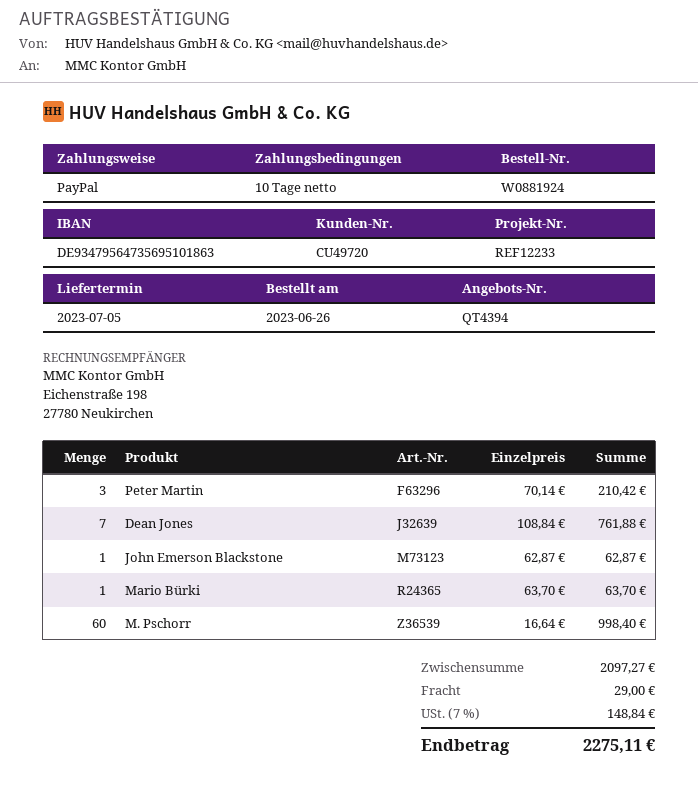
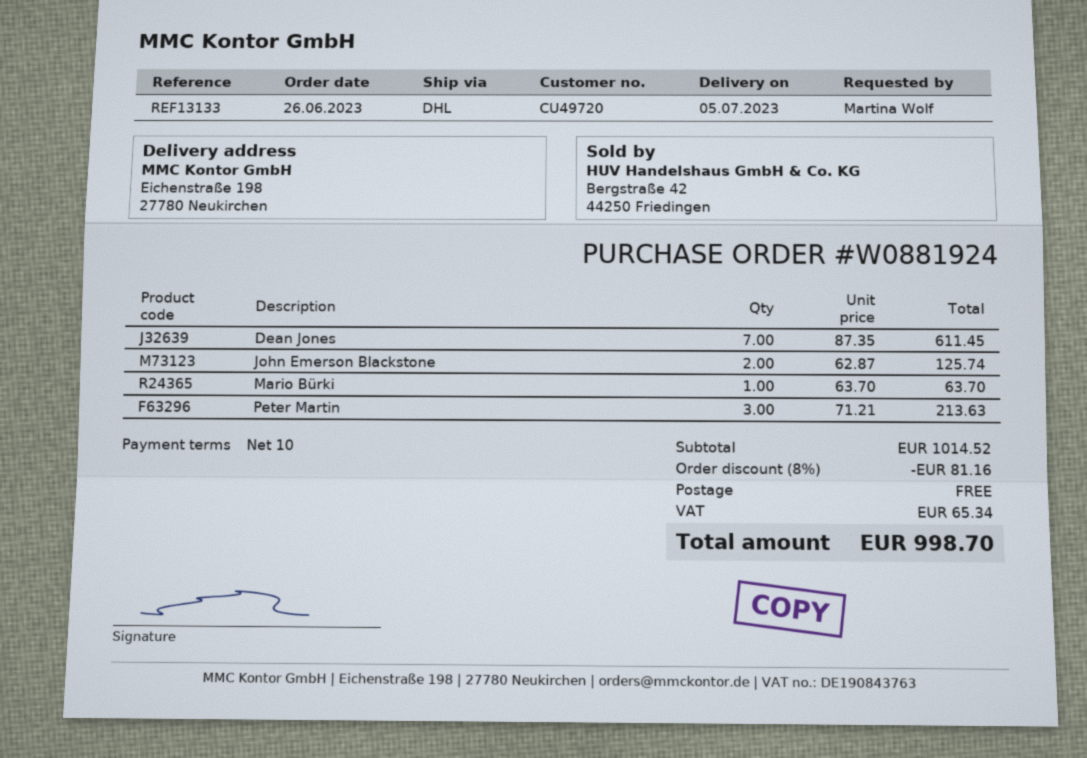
reference: REF12233 -> REF13133
Peter Martin: 3 x 70.14 = 210.42 -> 3 x 71.21 = 213.63
Dean Jones: 7 x 108.84 = 761.88 -> 7 x 87.35 = 611.45
John Emerson Blackstone: 1 x 62.87 = 62.87 -> 2 x 62.87 = 125.74
M. Pschorr: 60 x 16.64 = 998.40 -> none
subtotal: 2097.27 -> 1014.52
discount: none -> 8% = 81.16
shipping: 29.00 -> 0.00
tax: 148.84 -> 65.34
total: 2275.11 -> 998.70

